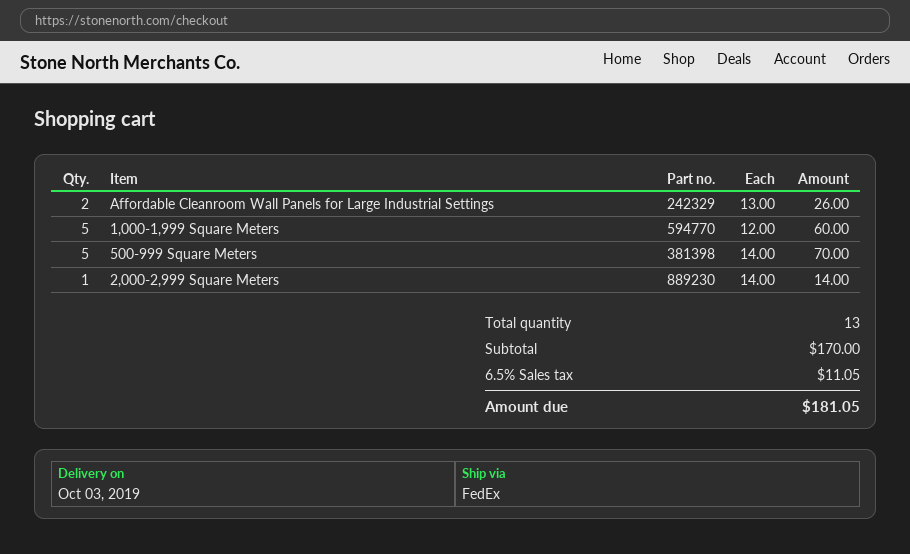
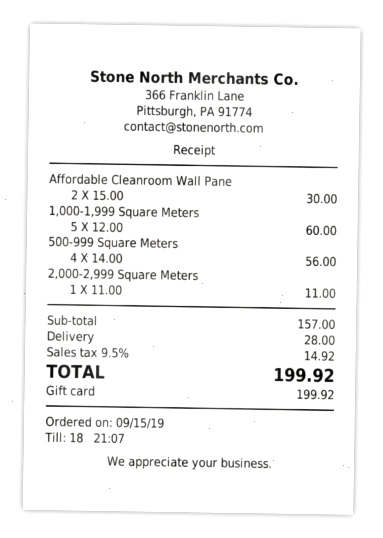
Affordable Cleanroom Wall Panels for Large Industrial Settings: 2 x 13.00 = 26.00 -> 2 x 15.00 = 30.00
500-999 Square Meters: 5 x 14.00 = 70.00 -> 4 x 14.00 = 56.00
2,000-2,999 Square Meters: 1 x 14.00 = 14.00 -> 1 x 11.00 = 11.00
subtotal: 170.00 -> 157.00
shipping: none -> 28.00
tax: 6.5% = 11.05 -> 9.5% = 14.92
total: 181.05 -> 199.92

